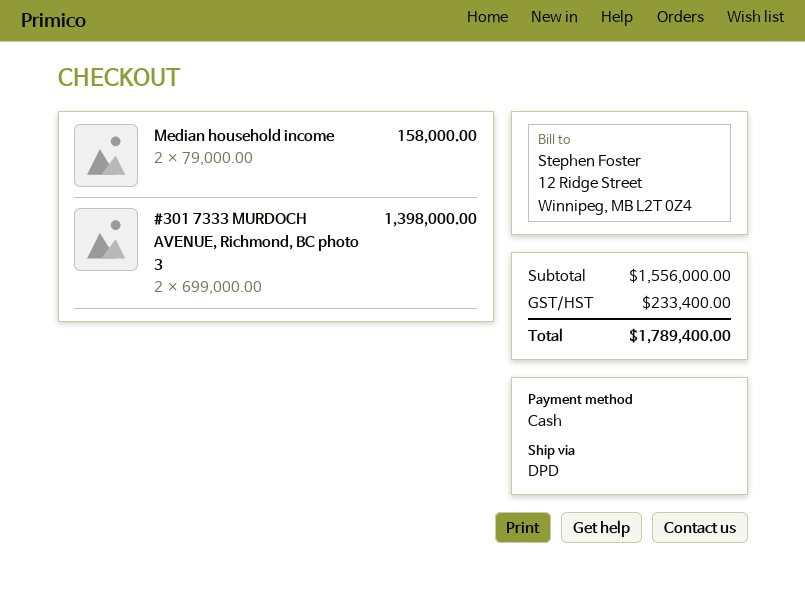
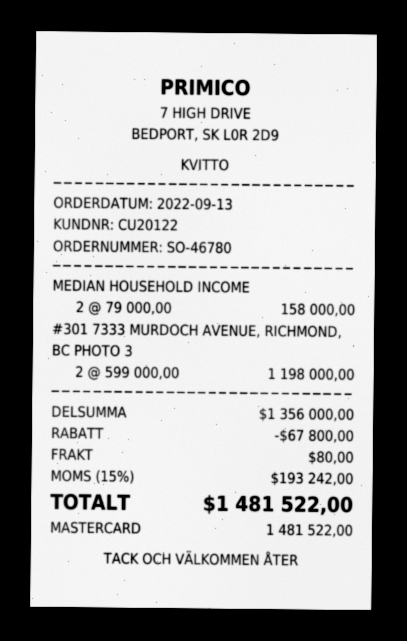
payment method: cash -> Mastercard
#301 7333 MURDOCH AVENUE, Richmond, BC photo 3: 2 x 699000.00 = 1398000.00 -> 2 x 599000.00 = 1198000.00
subtotal: 1556000.00 -> 1356000.00
discount: none -> 67800.00
shipping: none -> 80.00
tax: 233400.00 -> 193242.00
total: 1789400.00 -> 1481522.00

